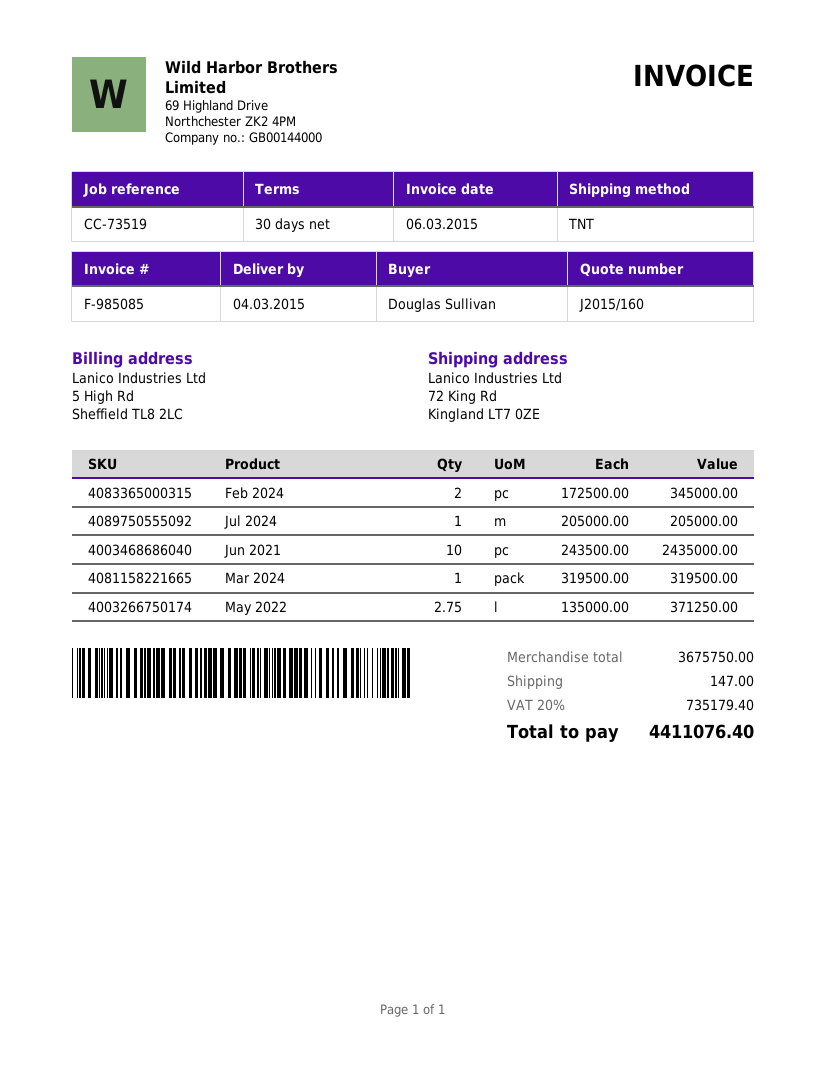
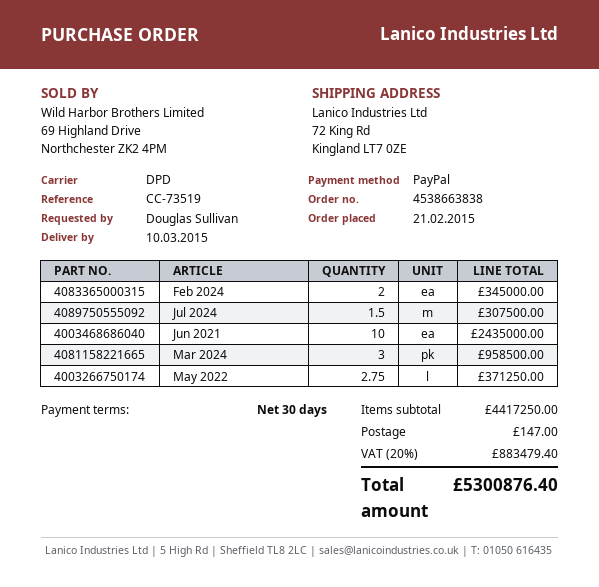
delivery date: 2015-03-04 -> 2015-03-10
shipping method: TNT -> DPD
Jul 2024: 1 for 205000.00 -> 1.5 for 307500.00
Mar 2024: 1 for 319500.00 -> 3 for 958500.00
subtotal: 3675750.00 -> 4417250.00
tax: 20% = 735179.40 -> 20% = 883479.40
total: 4411076.40 -> 5300876.40

